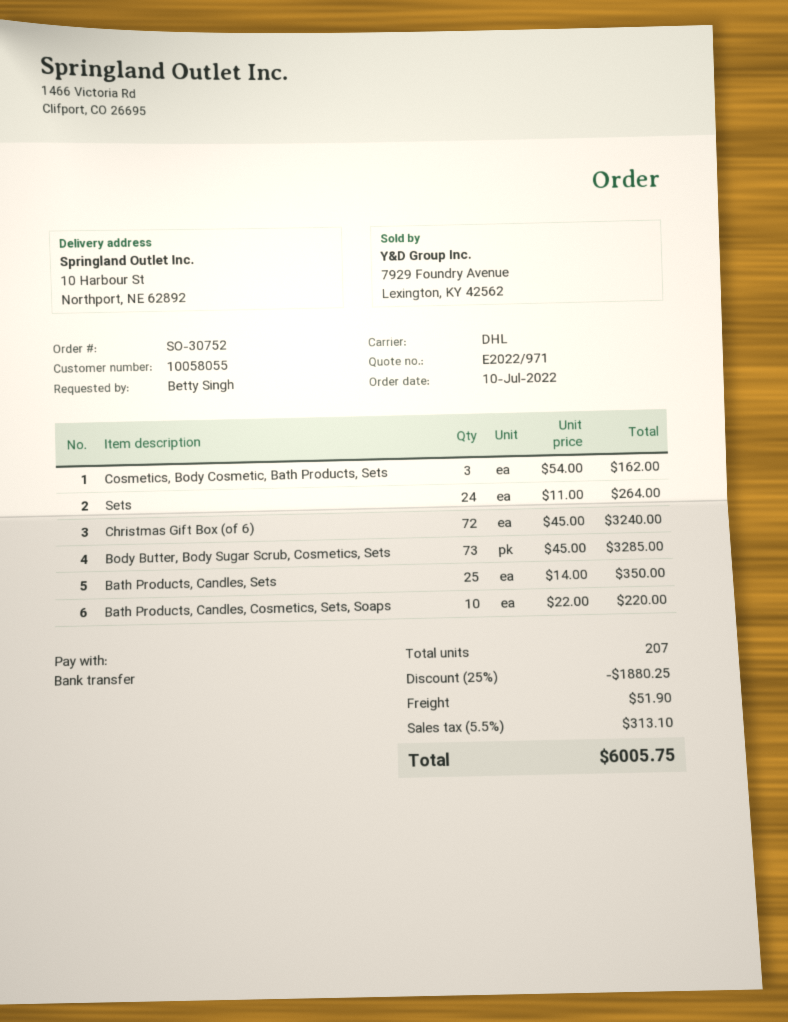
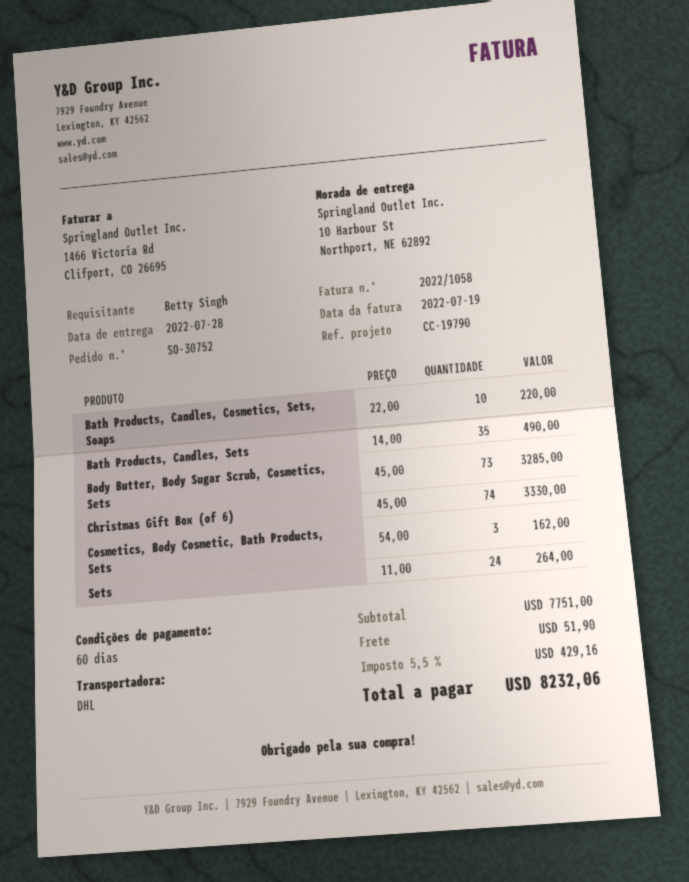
Christmas Gift Box (of 6): 72 x 45.00 = 3240.00 -> 74 x 45.00 = 3330.00
Bath Products, Candles, Sets: 25 x 14.00 = 350.00 -> 35 x 14.00 = 490.00
discount: 25% = 1880.25 -> none
tax: 5.5% = 313.10 -> 5.5% = 429.16
total: 6005.75 -> 8232.06

